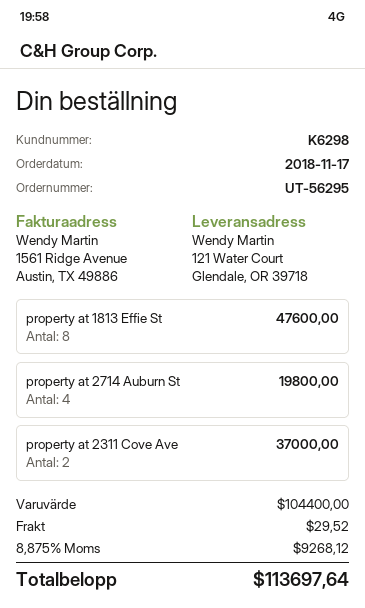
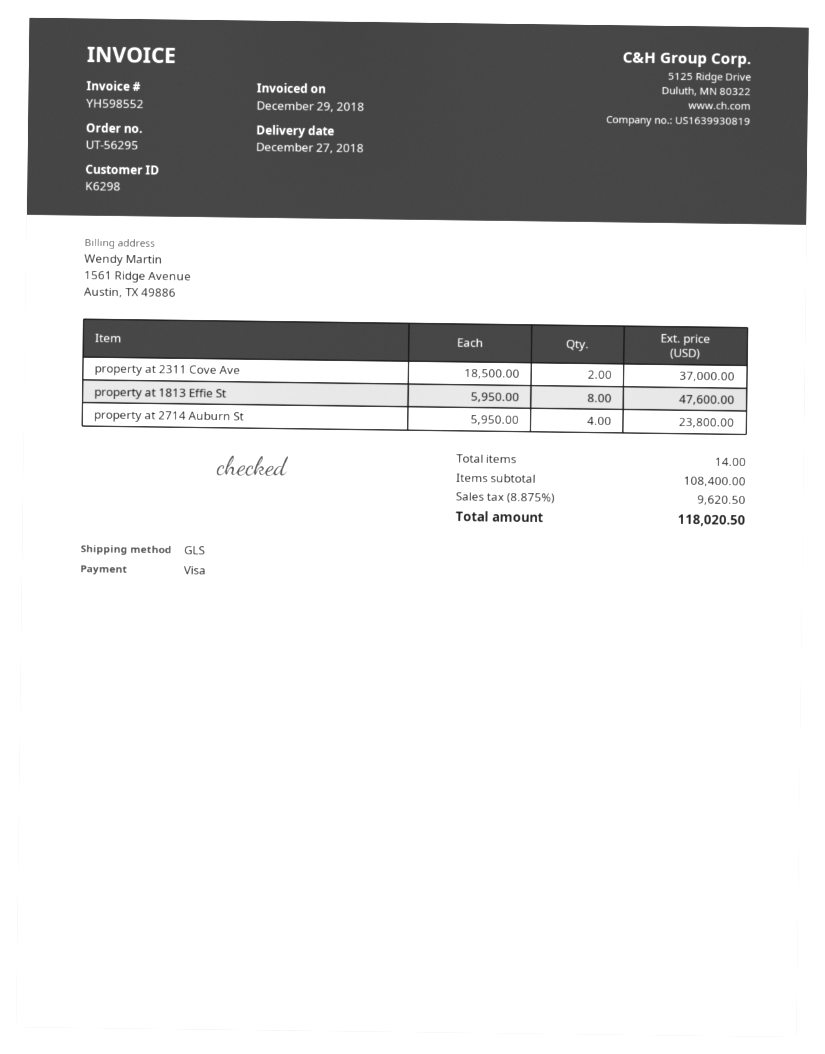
property at 2714 Auburn St: 4 for 19800.00 -> 4 for 23800.00
subtotal: 104400.00 -> 108400.00
shipping: 29.52 -> none
tax: 8.875% = 9268.12 -> 8.875% = 9620.50
total: 113697.64 -> 118020.50

